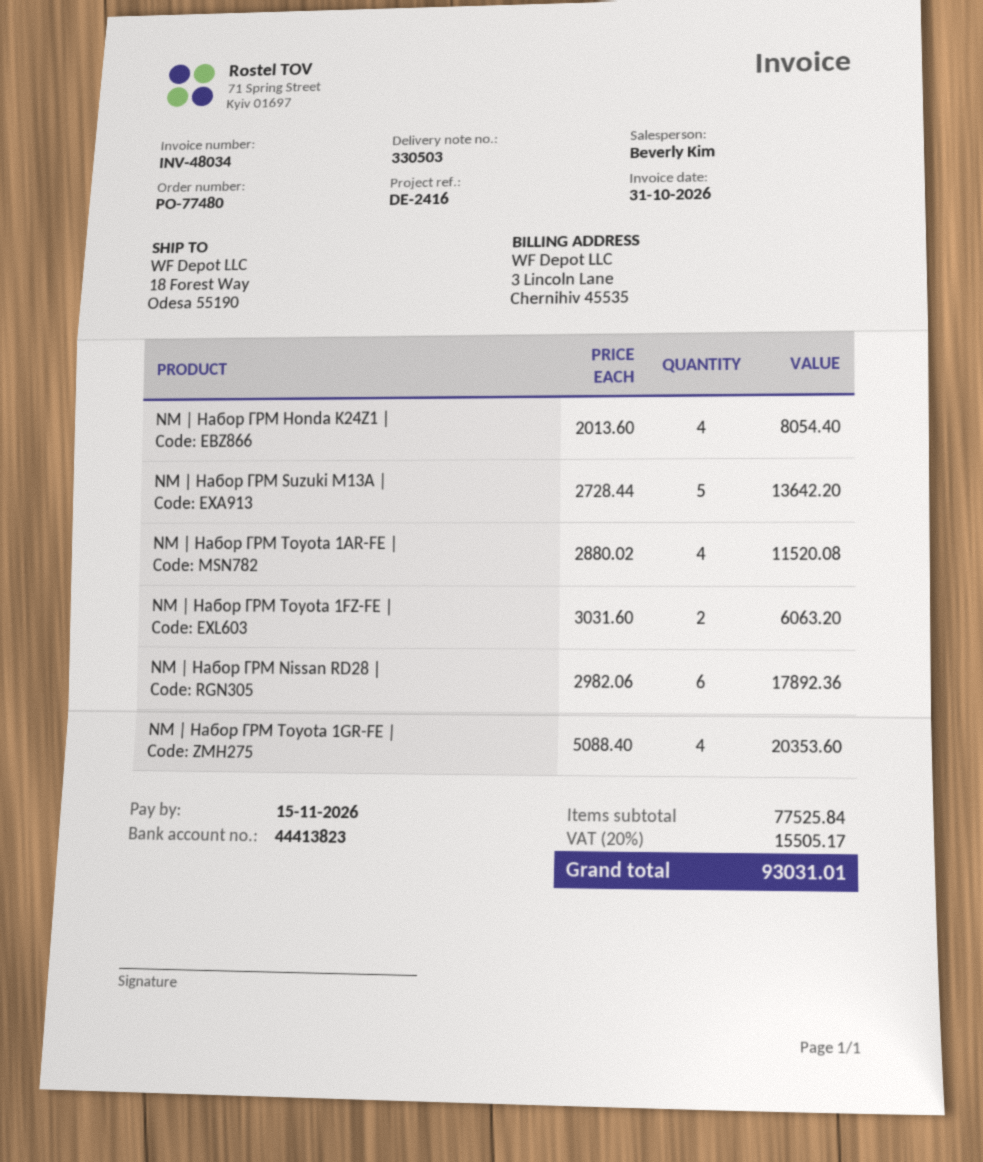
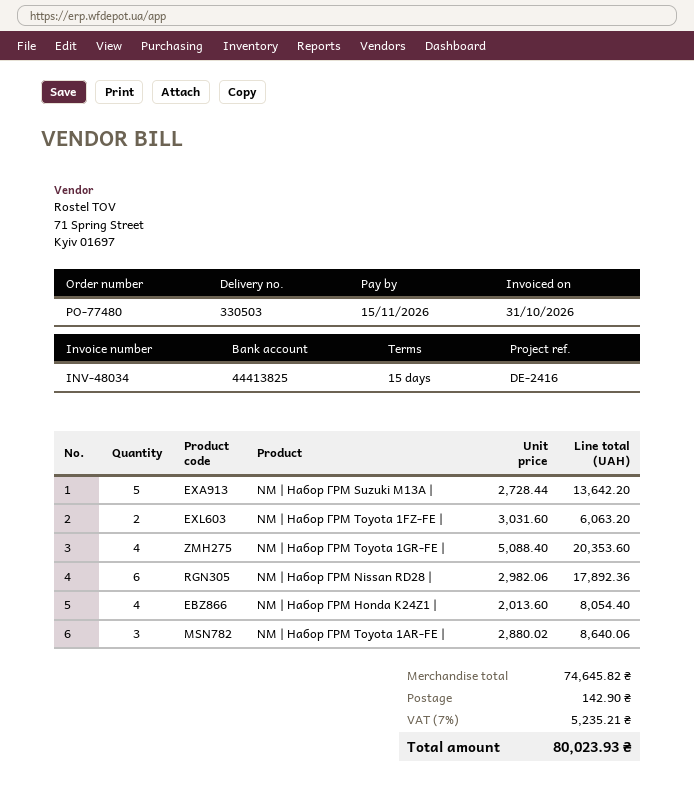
bank account: 44413823 -> 44413825
NM | Набор ГРМ Toyota 1AR-FE |: 4 x 2880.02 = 11520.08 -> 3 x 2880.02 = 8640.06
subtotal: 77525.84 -> 74645.82
shipping: none -> 142.90
tax: 20% = 15505.17 -> 7% = 5235.21
total: 93031.01 -> 80023.93

